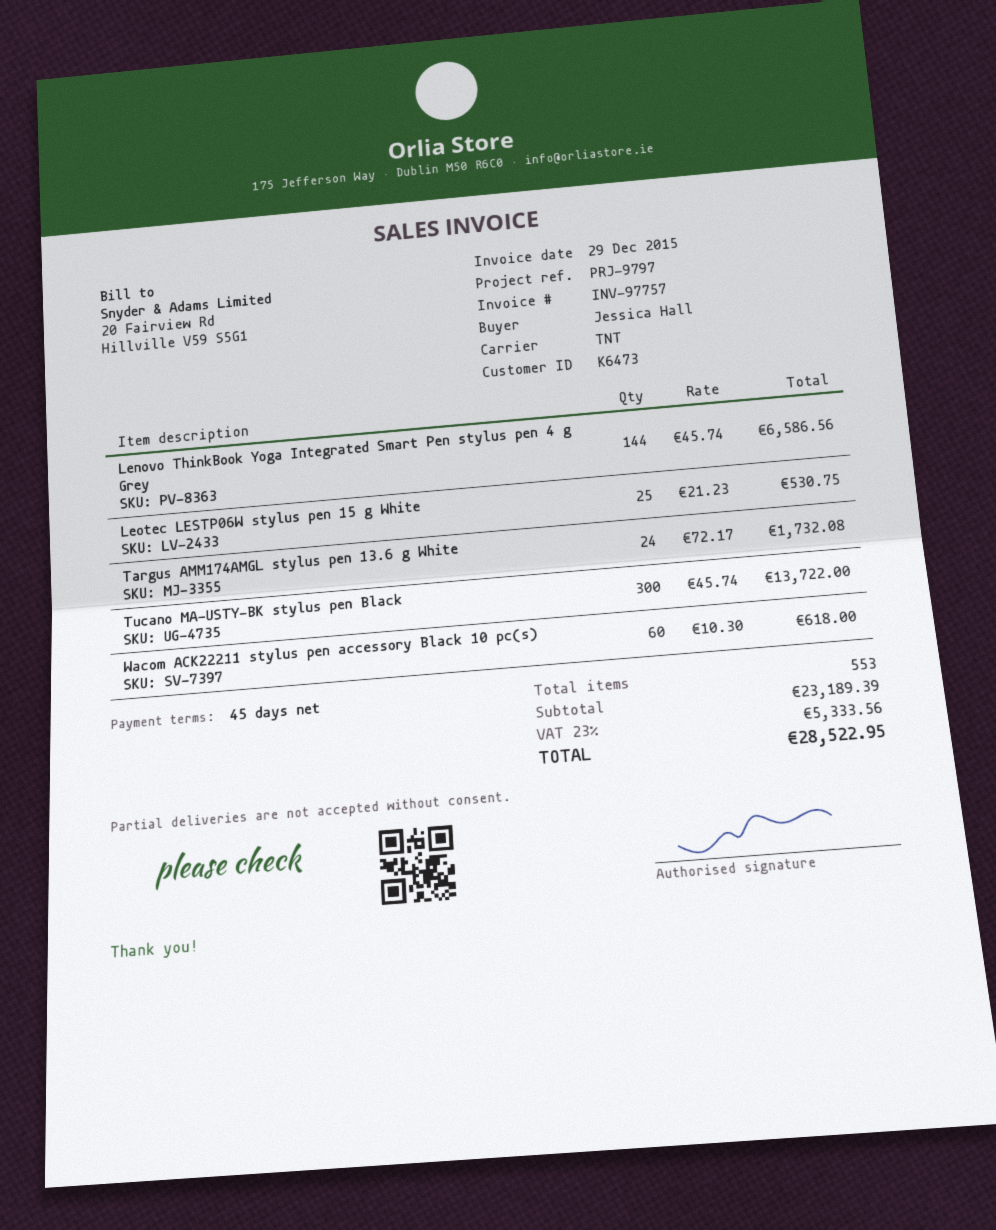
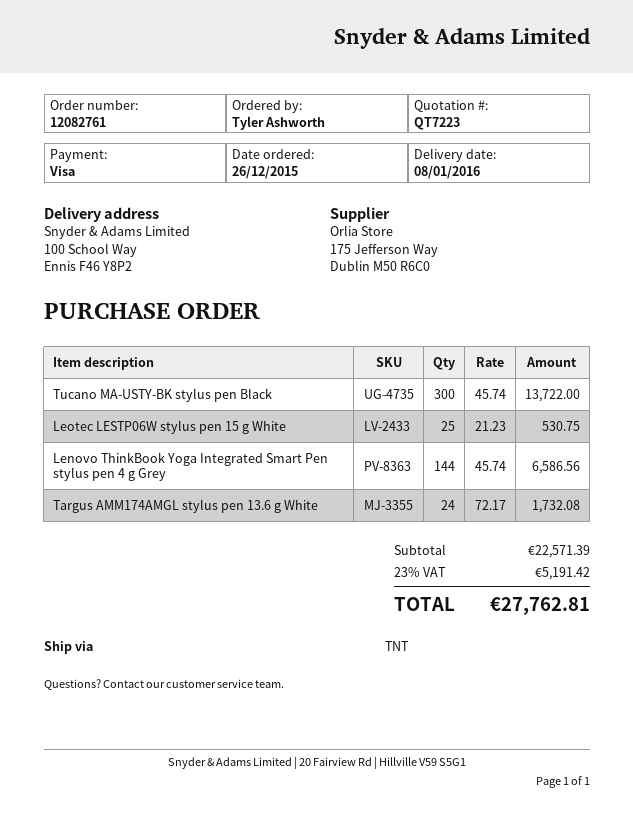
ordered by: Jessica Hall -> Tyler Ashworth
Wacom ACK22211 stylus pen accessory Black 10 pc(s): 60 x 10.30 = 618.00 -> none
subtotal: 23189.39 -> 22571.39
tax: 23% = 5333.56 -> 23% = 5191.42
total: 28522.95 -> 27762.81

